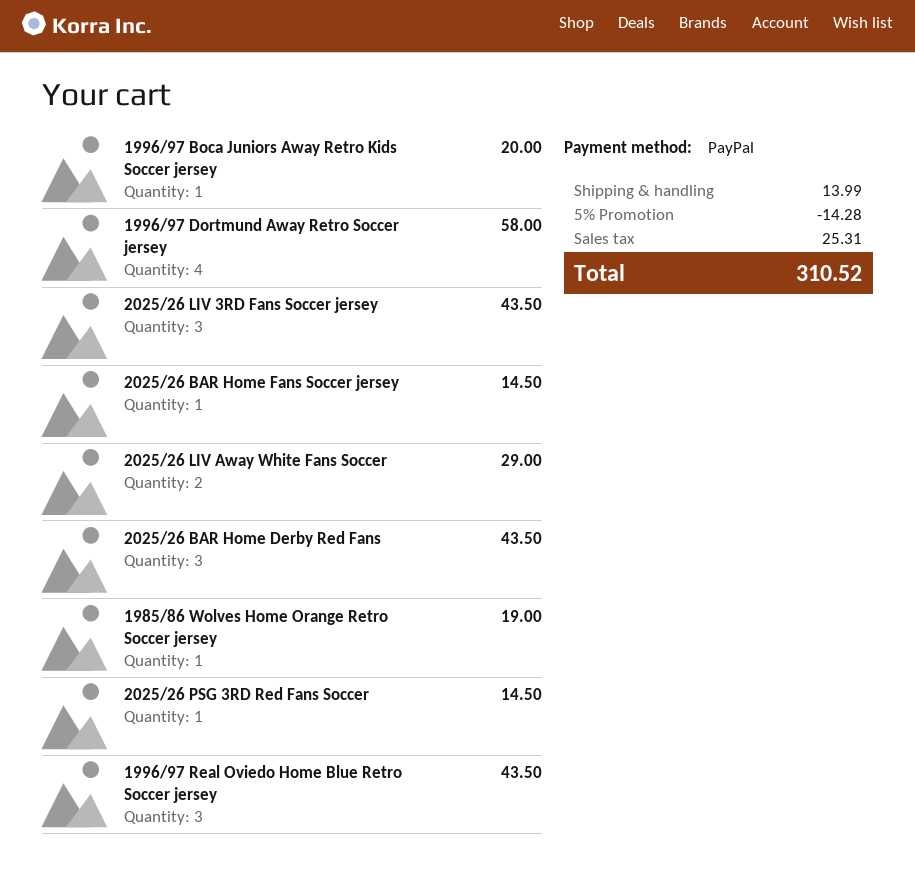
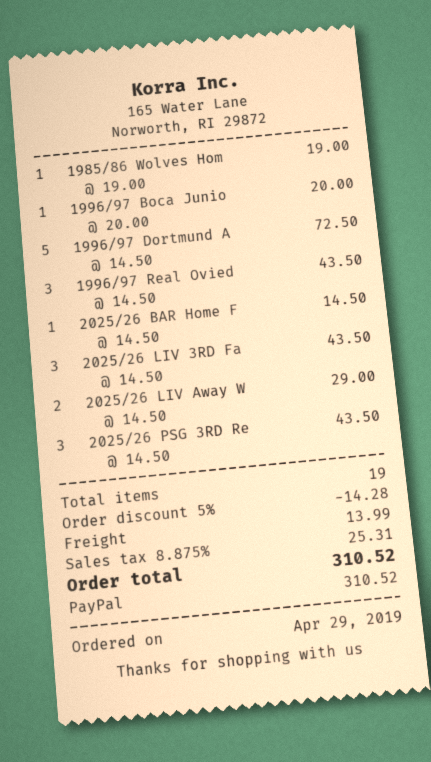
1996/97 Dortmund Away Retro Soccer jersey: 4 for 58.00 -> 5 for 72.50
2025/26 BAR Home Derby Red Fans: 3 for 43.50 -> none
2025/26 PSG 3RD Red Fans Soccer: 1 for 14.50 -> 3 for 43.50

